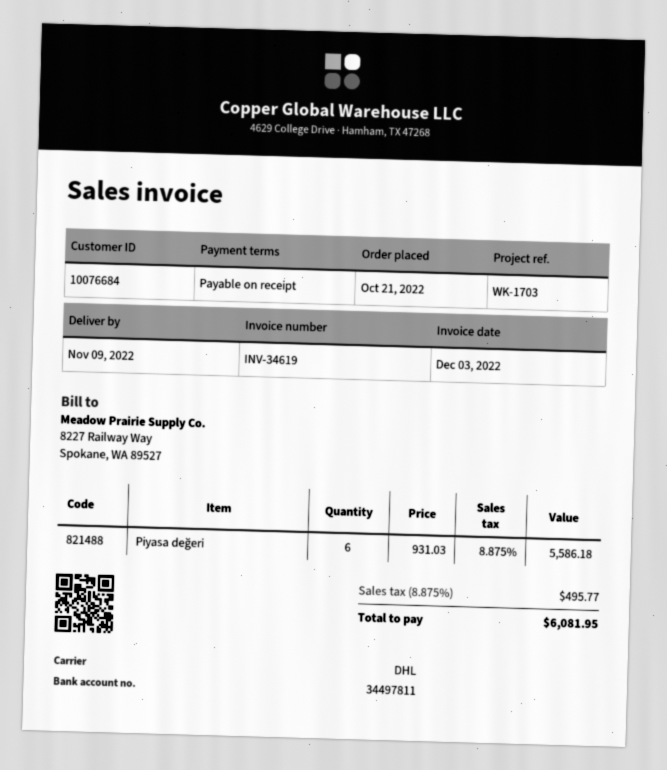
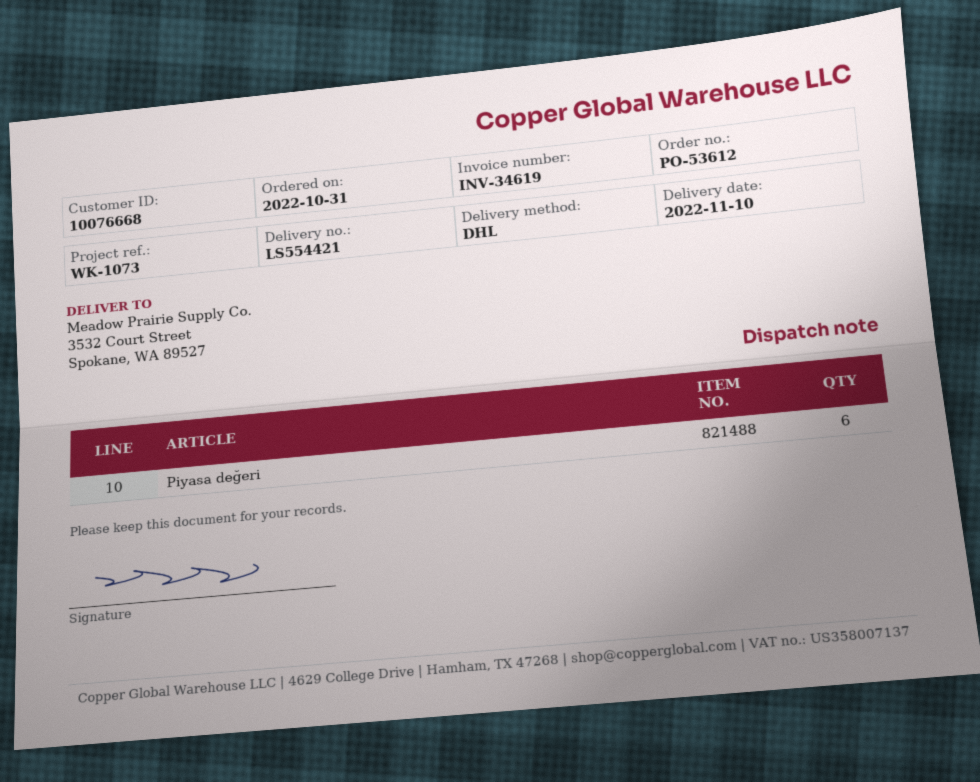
order date: 2022-10-21 -> 2022-10-31
delivery date: 2022-11-09 -> 2022-11-10
customer number: 10076684 -> 10076668
reference: WK-1703 -> WK-1073

